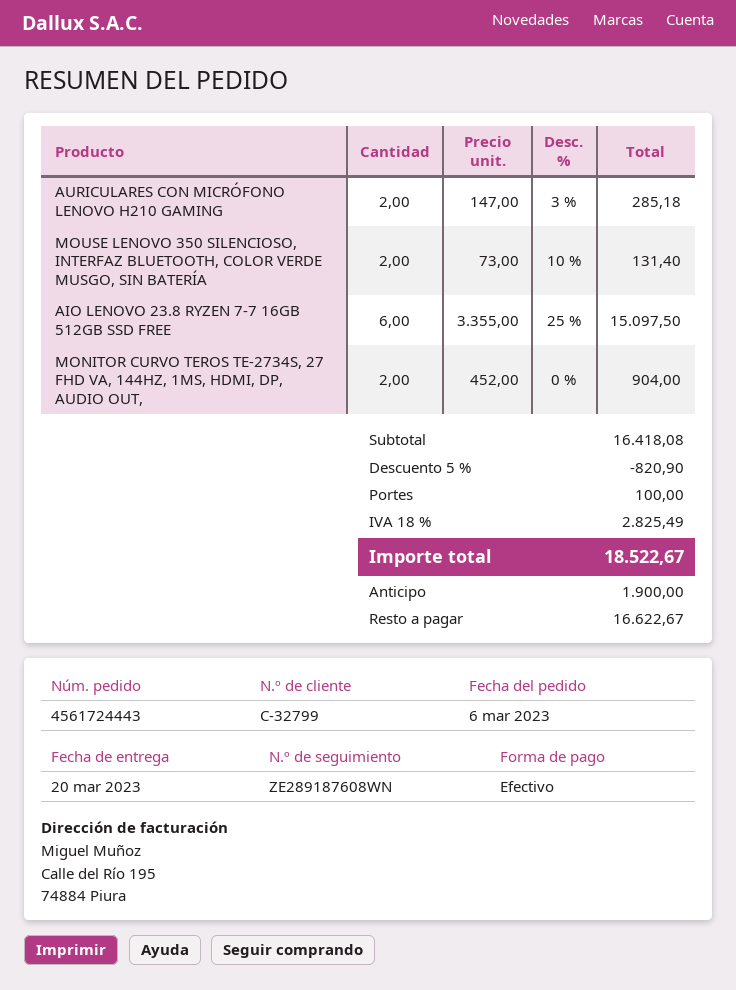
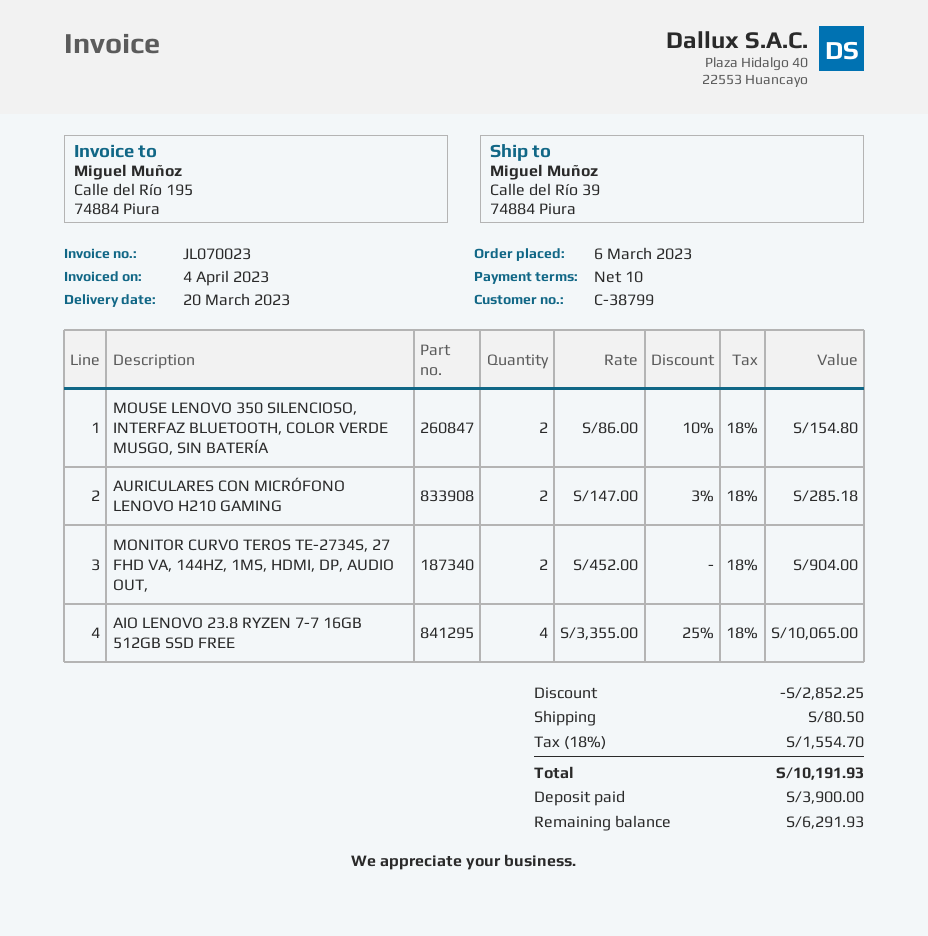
customer number: C-32799 -> C-38799
MOUSE LENOVO 350 SILENCIOSO, INTERFAZ BLUETOOTH, COLOR VERDE MUSGO, SIN BATERÍA: 2 x 73.00 - 10% = 131.40 -> 2 x 86.00 - 10% = 154.80
AIO LENOVO 23.8 RYZEN 7-7 16GB 512GB SSD FREE: 6 x 3355.00 - 25% = 15097.50 -> 4 x 3355.00 - 25% = 10065.00
discount: 820.90 -> 2852.25
shipping: 100.00 -> 80.50
tax: 18% = 2825.49 -> 18% = 1554.70
total: 18522.67 -> 10191.93
deposit: 1900.00 -> 3900.00
balance: 16622.67 -> 6291.93

